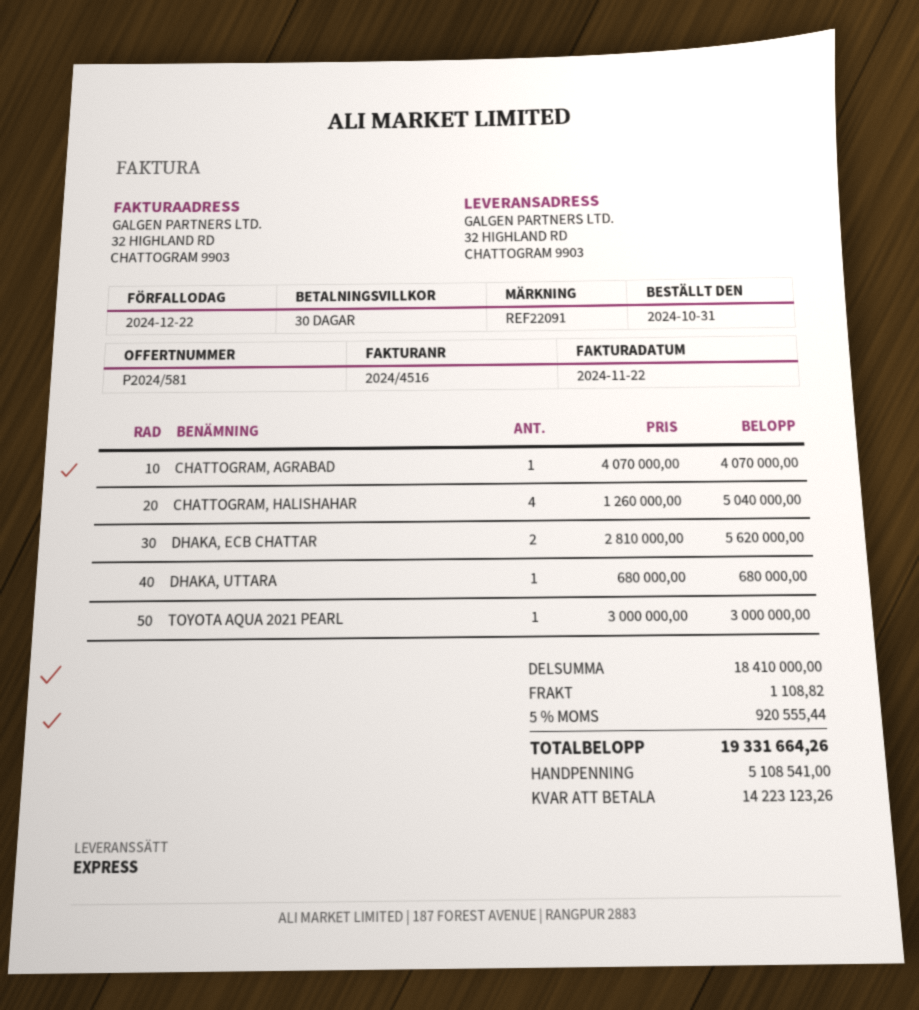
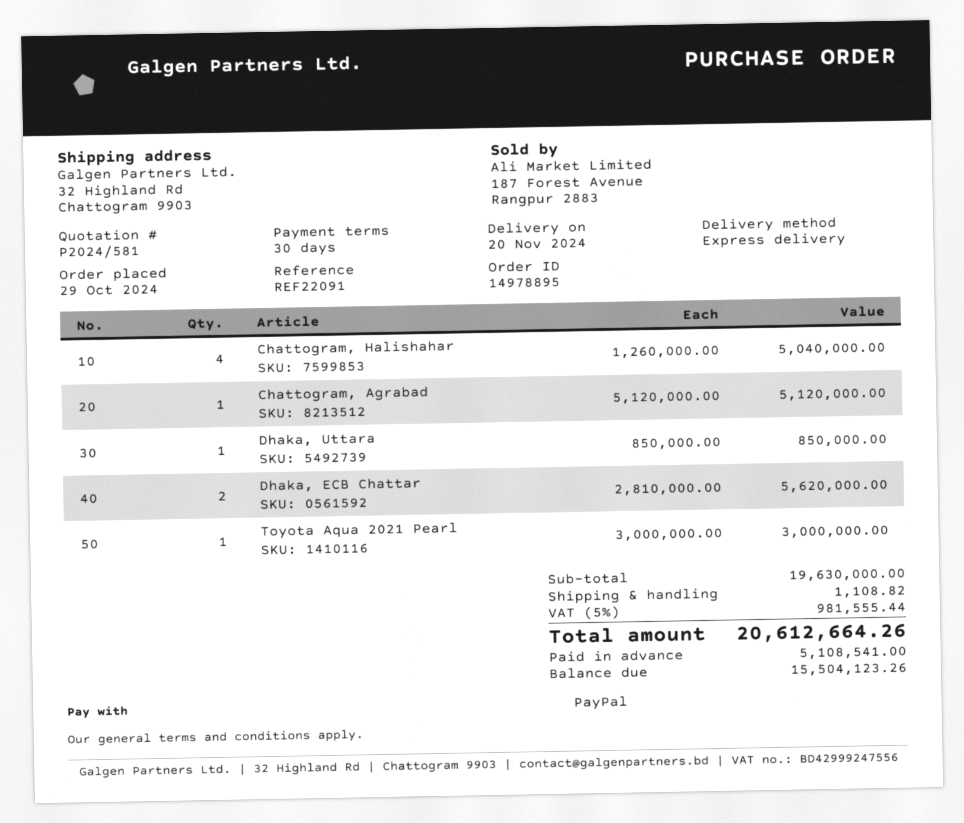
order date: 2024-10-31 -> 2024-10-29
CHATTOGRAM, AGRABAD: 1 x 4070000.00 = 4070000.00 -> 1 x 5120000.00 = 5120000.00
DHAKA, UTTARA: 1 x 680000.00 = 680000.00 -> 1 x 850000.00 = 850000.00
subtotal: 18410000.00 -> 19630000.00
tax: 5% = 920555.44 -> 5% = 981555.44
total: 19331664.26 -> 20612664.26
balance: 14223123.26 -> 15504123.26

